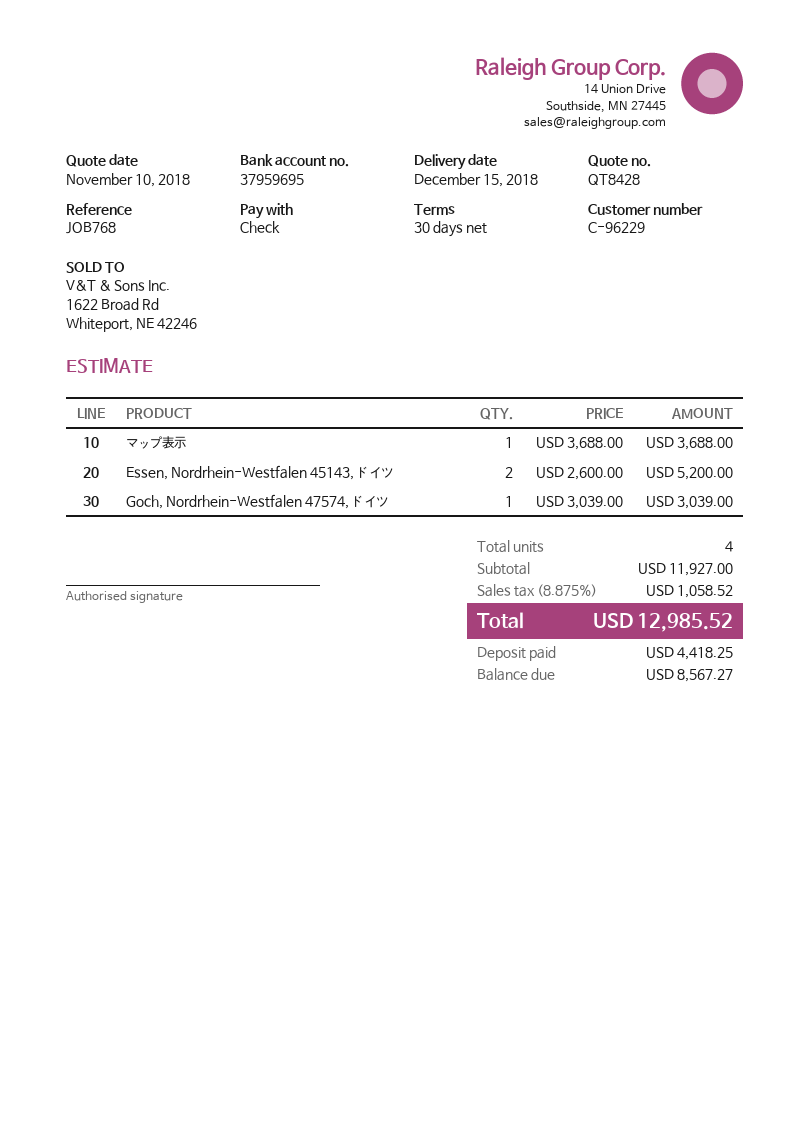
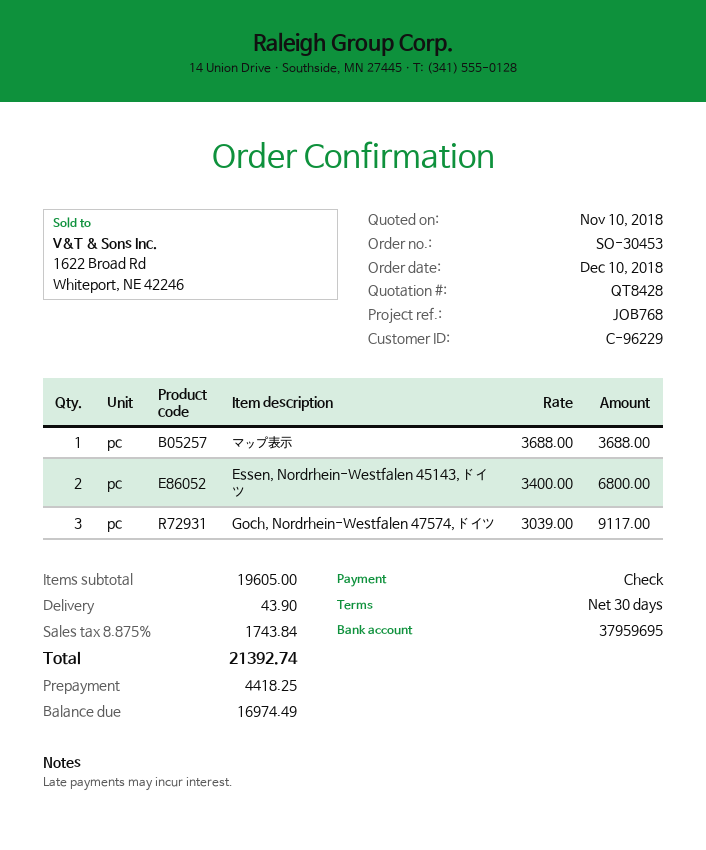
Essen, Nordrhein-Westfalen 45143, ドイツ: 2 x 2600.00 = 5200.00 -> 2 x 3400.00 = 6800.00
Goch, Nordrhein-Westfalen 47574, ドイツ: 1 x 3039.00 = 3039.00 -> 3 x 3039.00 = 9117.00
subtotal: 11927.00 -> 19605.00
shipping: none -> 43.90
tax: 8.875% = 1058.52 -> 8.875% = 1743.84
total: 12985.52 -> 21392.74
balance: 8567.27 -> 16974.49

